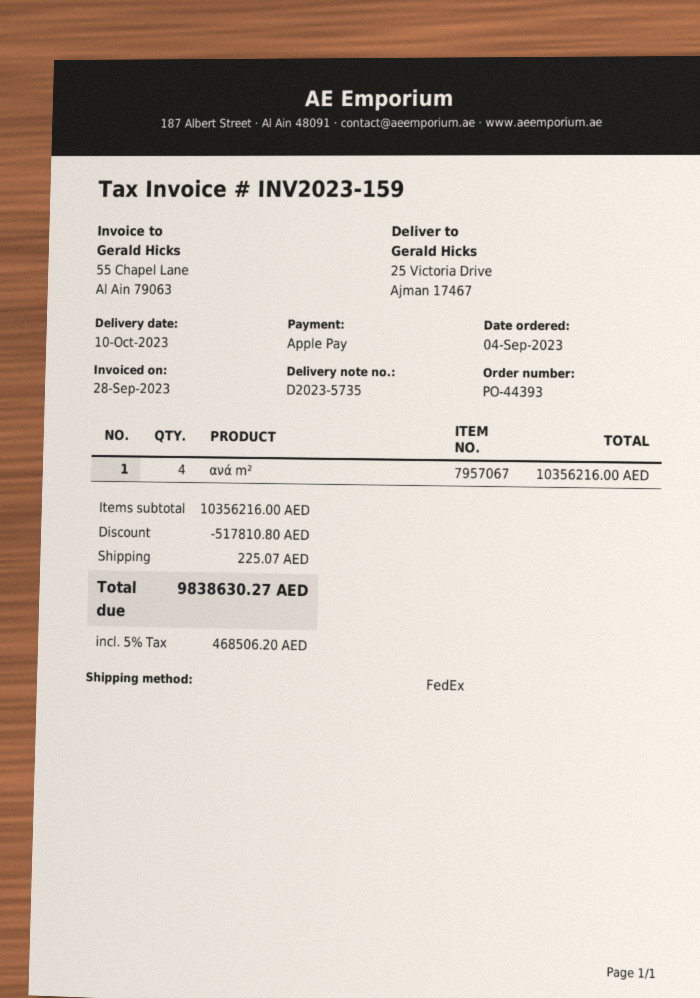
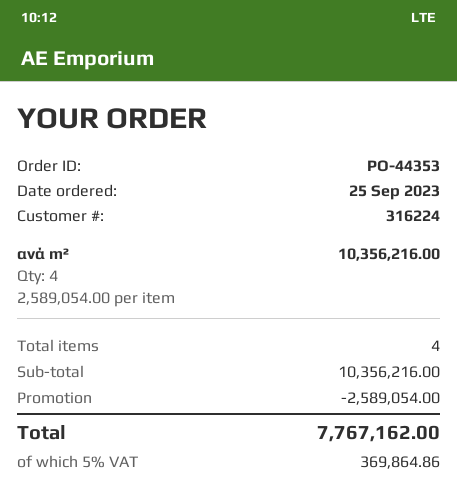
order number: PO-44393 -> PO-44353
order date: 2023-09-04 -> 2023-09-25
discount: 517810.80 -> 2589054.00
shipping: 225.07 -> none
tax: 5% = 468506.20 -> 5% = 369864.86
total: 9838630.27 -> 7767162.00

